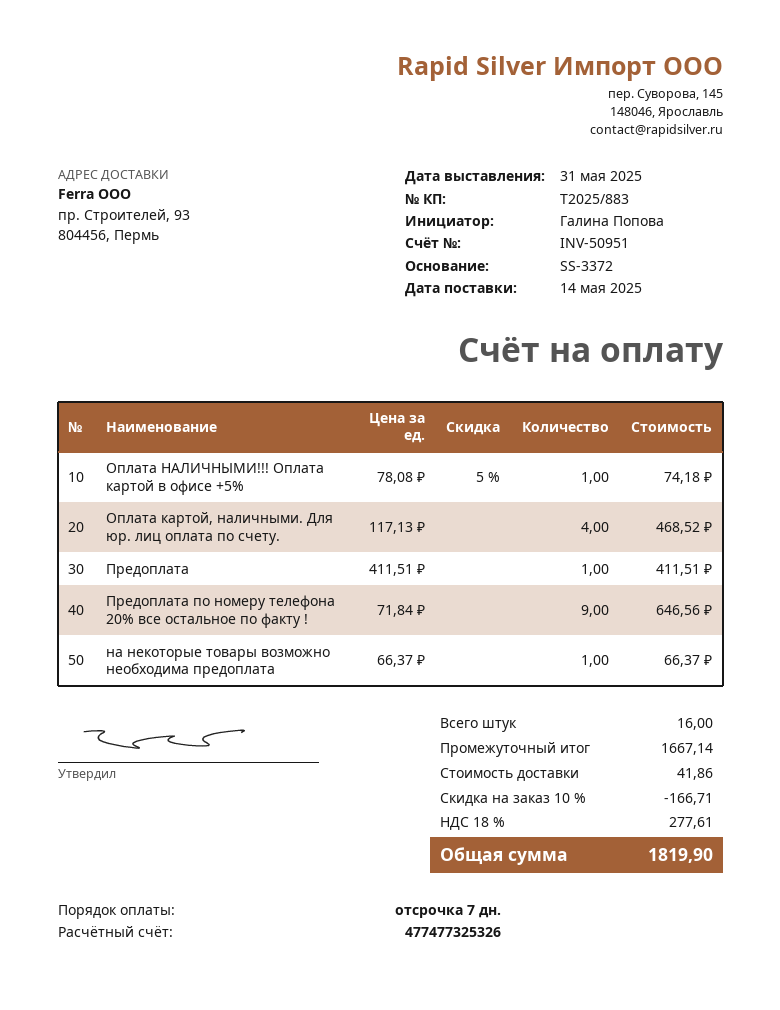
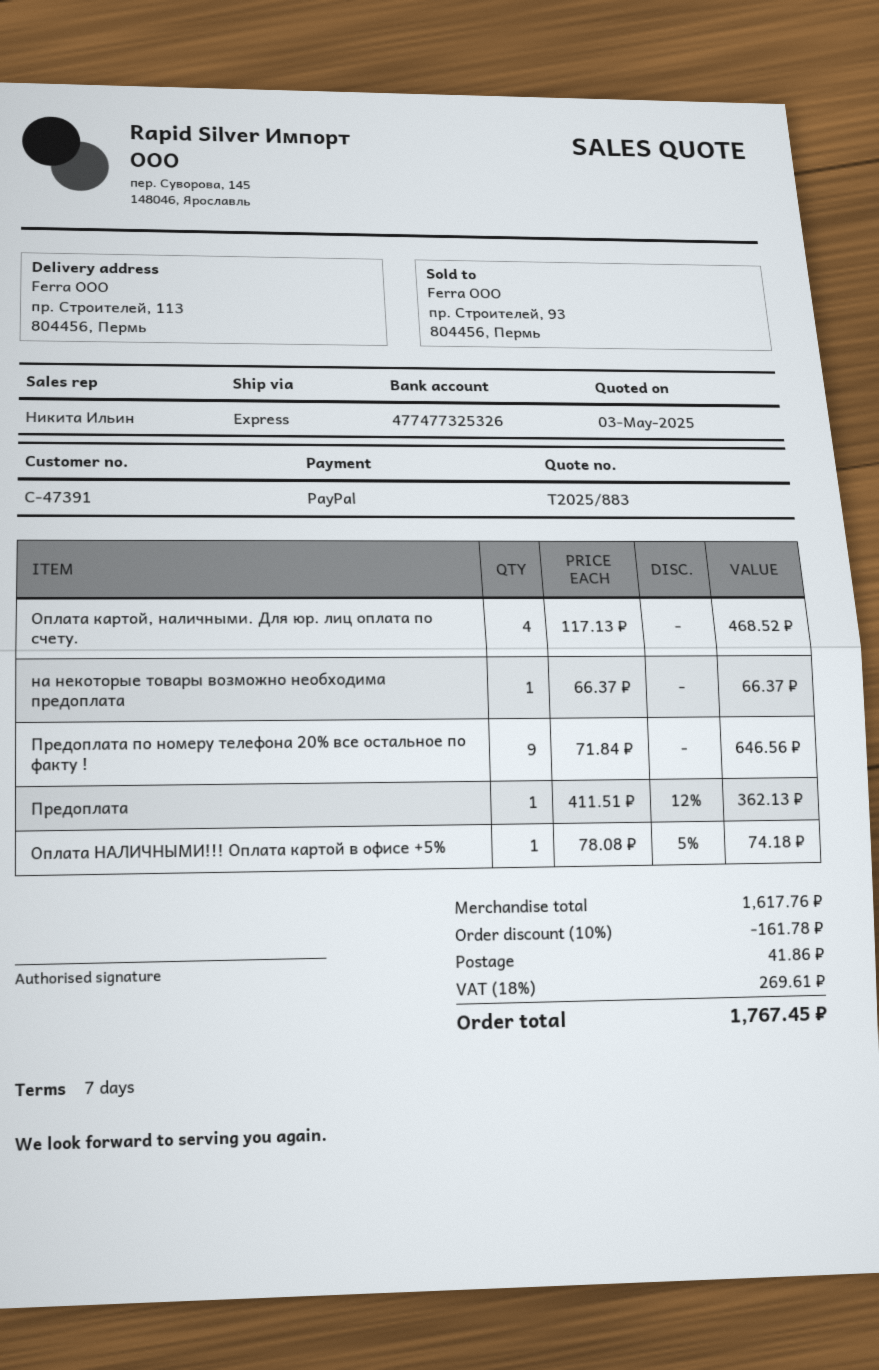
ship to: пр. Строителей, 93, 804456, Пермь -> пр. Строителей, 113, 804456, Пермь
Предоплата: 1 x 411.51 = 411.51 -> 1 x 411.51 - 12% = 362.13
subtotal: 1667.14 -> 1617.76
discount: 10% = 166.71 -> 10% = 161.78
tax: 18% = 277.61 -> 18% = 269.61
total: 1819.90 -> 1767.45

